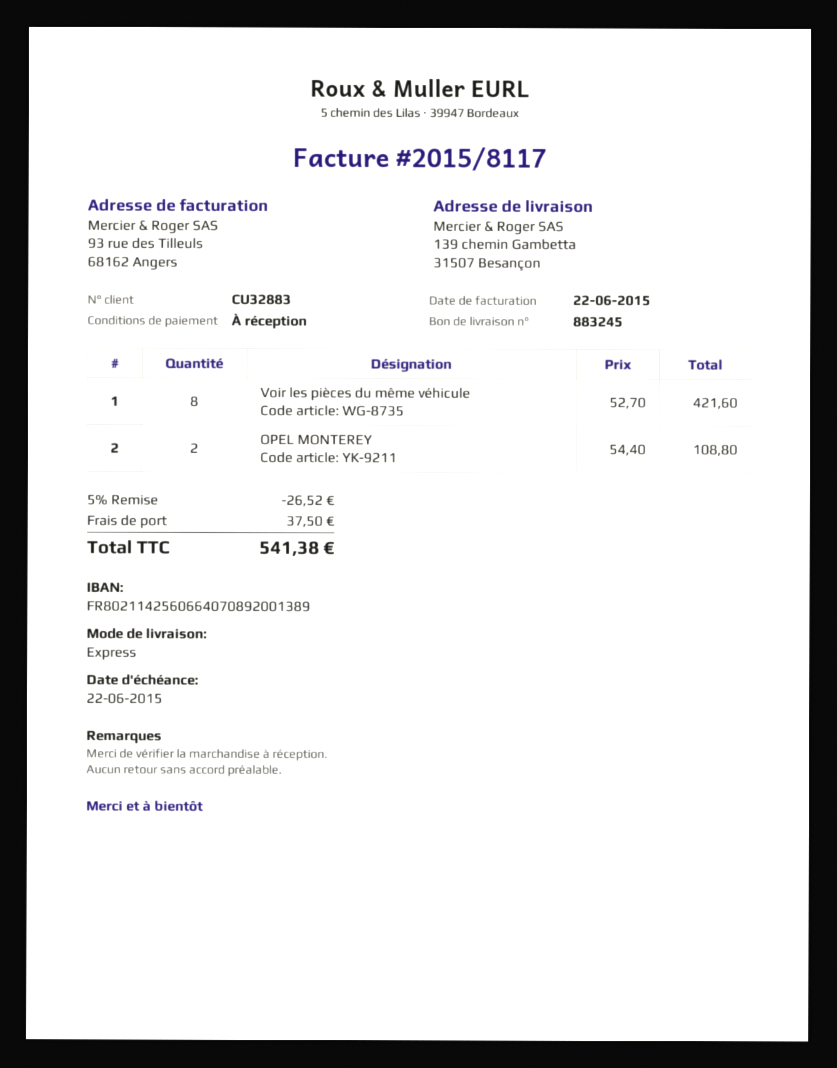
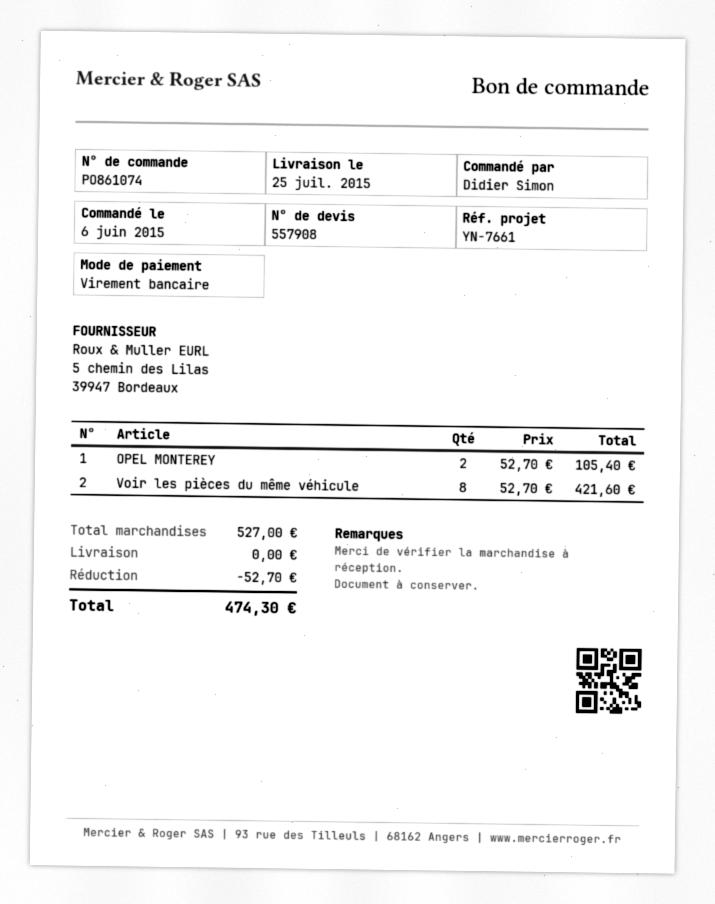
OPEL MONTEREY: 2 x 54.40 = 108.80 -> 2 x 52.70 = 105.40
discount: 26.52 -> 52.70
shipping: 37.50 -> 0.00
total: 541.38 -> 474.30

